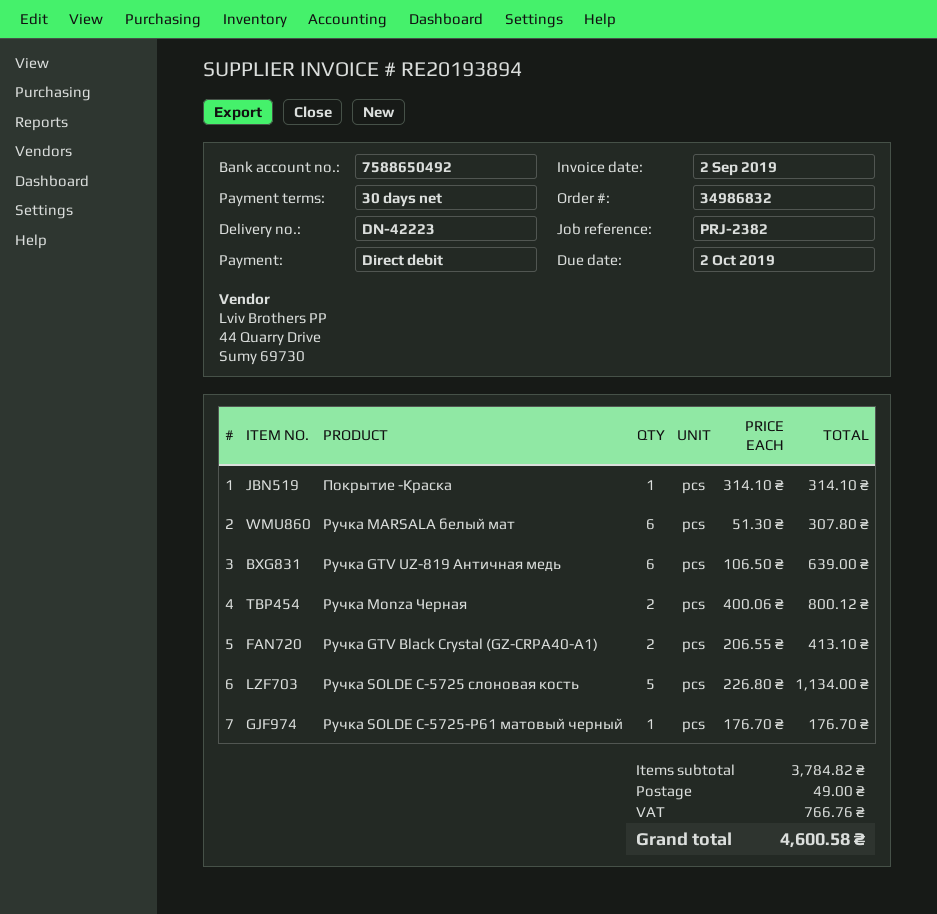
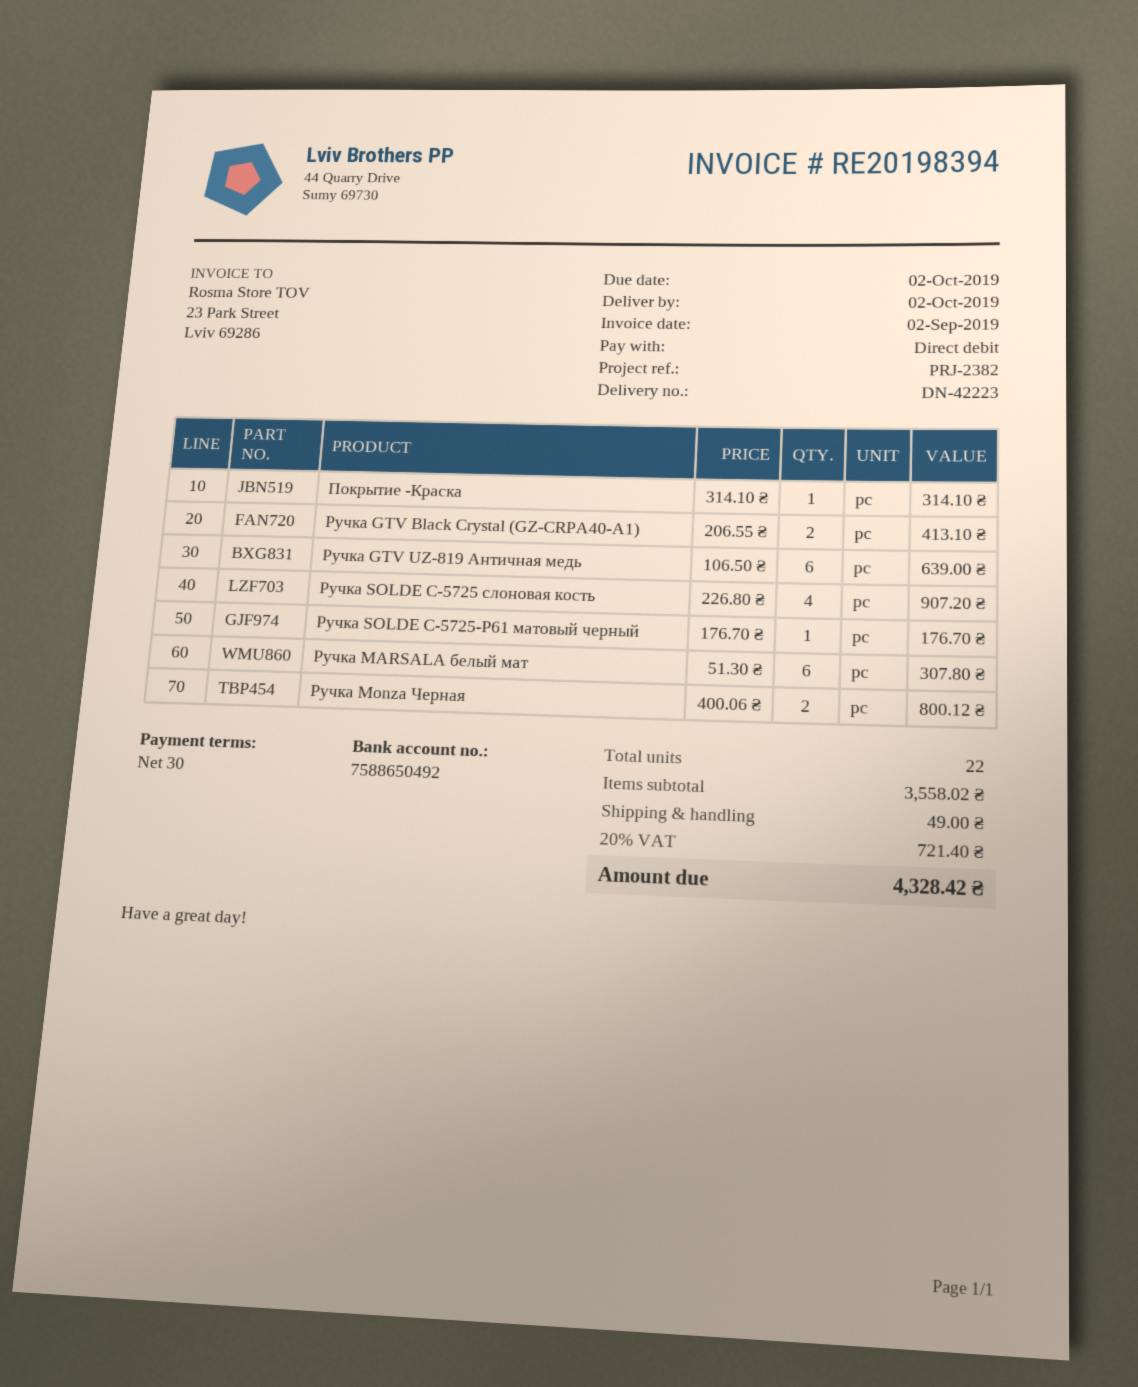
invoice number: RE20193894 -> RE20198394
Ручка SOLDE C-5725 слоновая кость: 5 x 226.80 = 1134.00 -> 4 x 226.80 = 907.20
subtotal: 3784.82 -> 3558.02
tax: 766.76 -> 721.40
total: 4600.58 -> 4328.42

